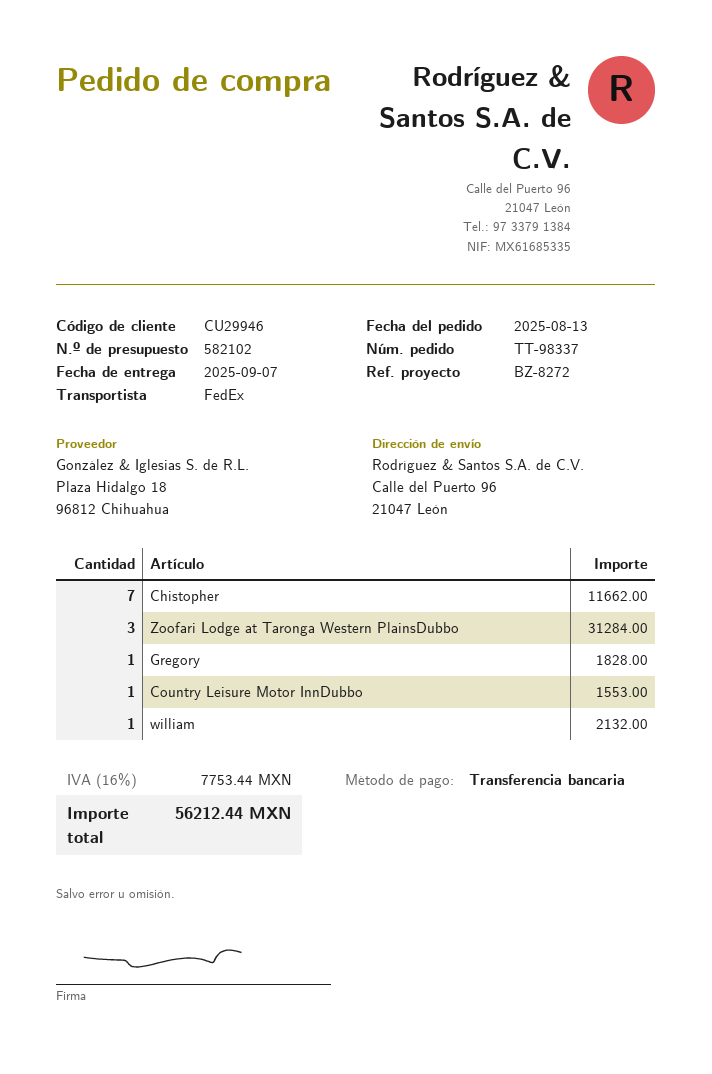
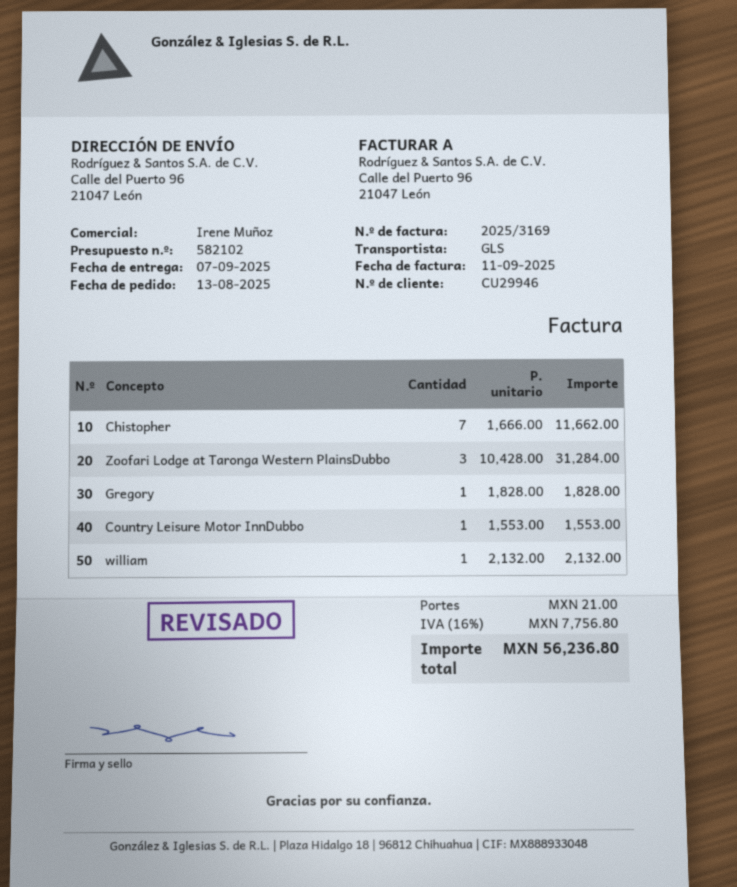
shipping method: FedEx -> GLS
shipping: none -> 21.00
tax: 16% = 7753.44 -> 16% = 7756.80
total: 56212.44 -> 56236.80

